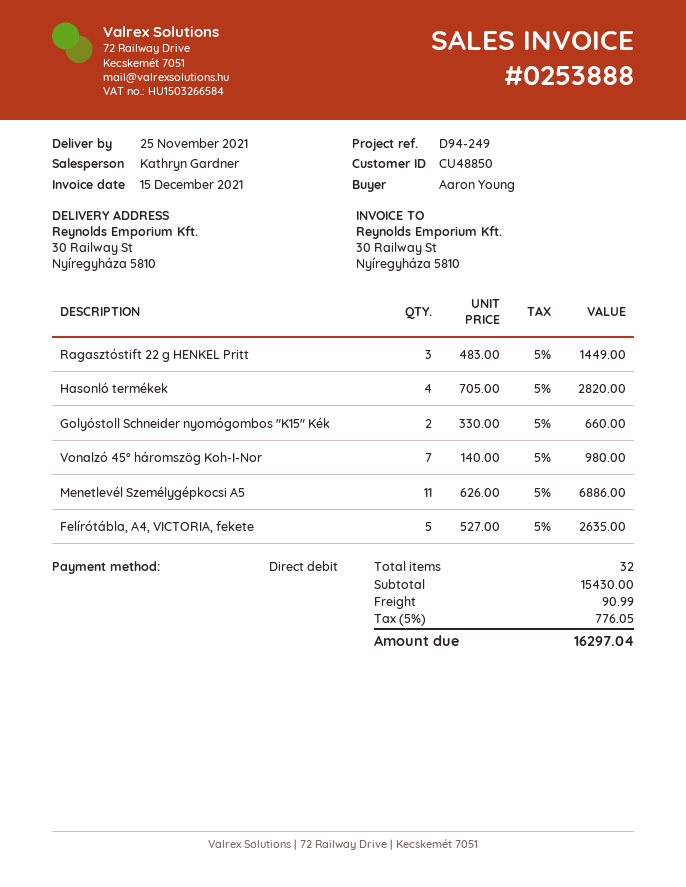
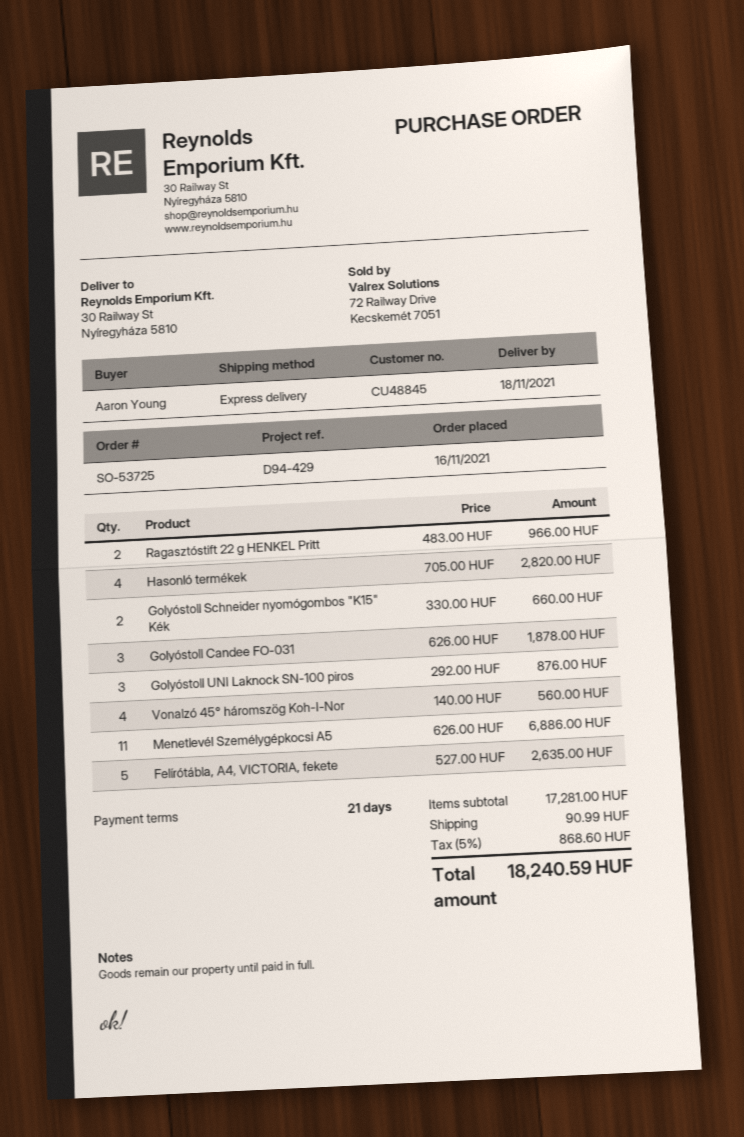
delivery date: 2021-11-25 -> 2021-11-18
customer number: CU48850 -> CU48845
reference: D94-249 -> D94-429
Ragasztóstift 22 g HENKEL Pritt: 3 x 483.00 = 1449.00 -> 2 x 483.00 = 966.00
Vonalzó 45° háromszög Koh-I-Nor: 7 x 140.00 = 980.00 -> 4 x 140.00 = 560.00
Golyóstoll Candee FO-031: none -> 3 x 626.00 = 1878.00
Golyóstoll UNI Laknock SN-100 piros: none -> 3 x 292.00 = 876.00
subtotal: 15430.00 -> 17281.00
tax: 5% = 776.05 -> 5% = 868.60
total: 16297.04 -> 18240.59

